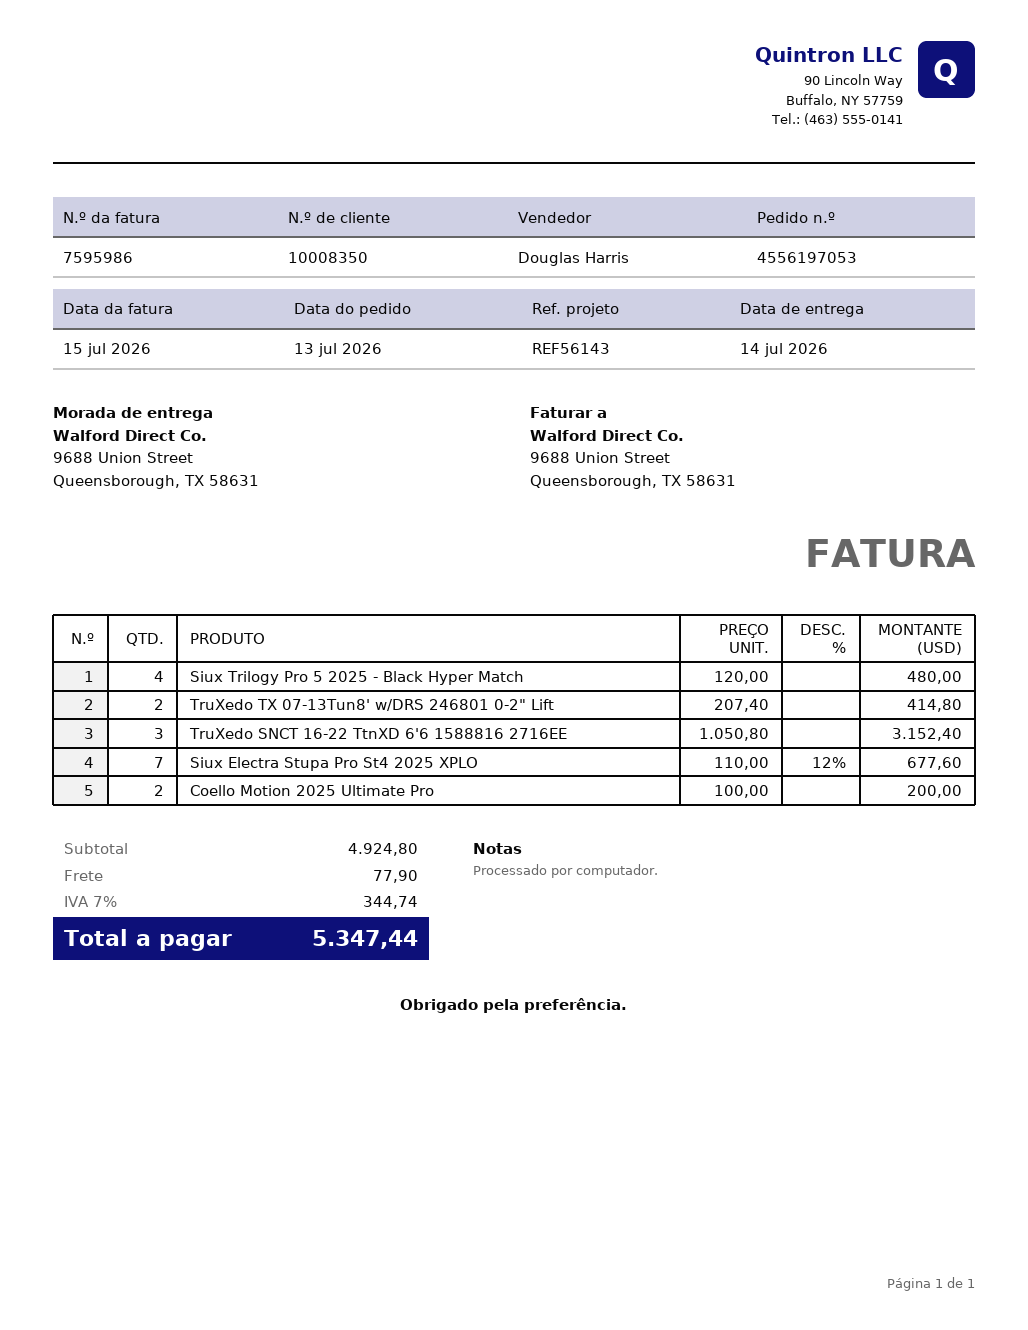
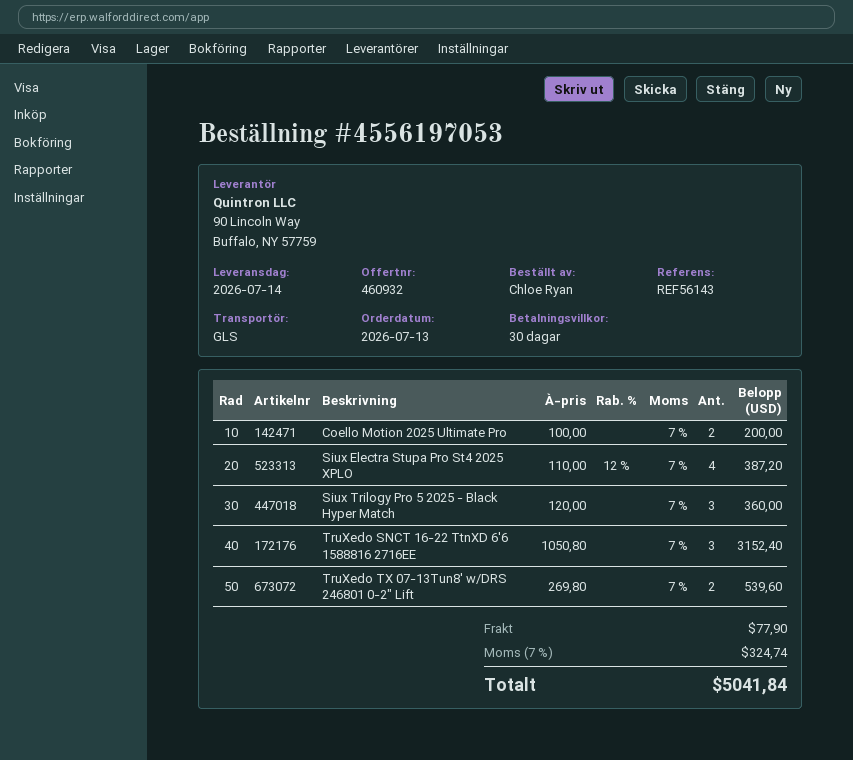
Siux Trilogy Pro 5 2025 - Black Hyper Match: 4 x 120.00 = 480.00 -> 3 x 120.00 = 360.00
TruXedo TX 07-13Tun8' w/DRS 246801 0-2" Lift: 2 x 207.40 = 414.80 -> 2 x 269.80 = 539.60
Siux Electra Stupa Pro St4 2025 XPLO: 7 x 110.00 - 12% = 677.60 -> 4 x 110.00 - 12% = 387.20
tax: 7% = 344.74 -> 7% = 324.74
total: 5347.44 -> 5041.84

